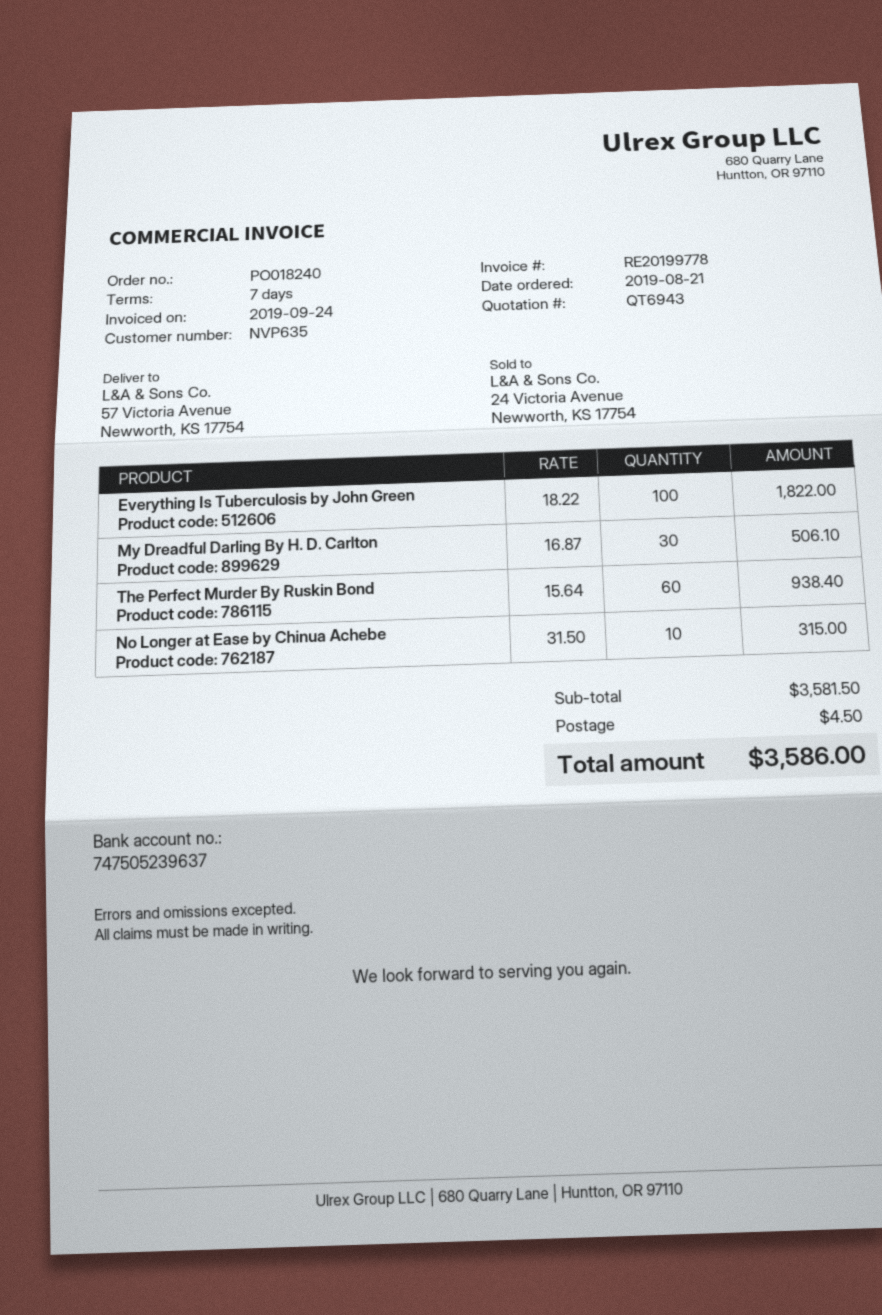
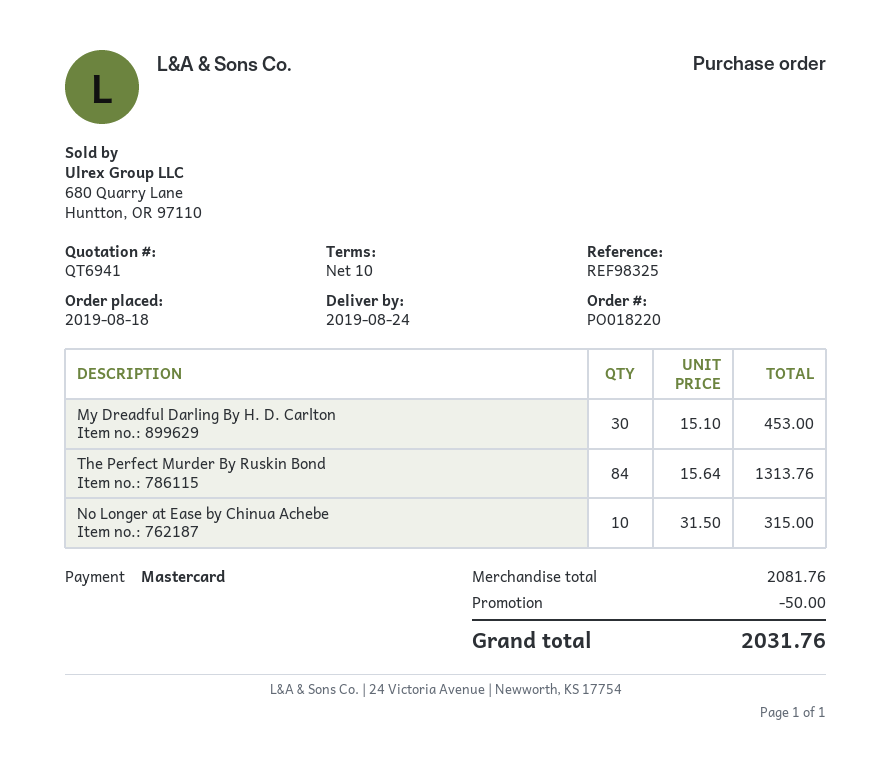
quote number: QT6943 -> QT6941
order number: PO018240 -> PO018220
order date: 2019-08-21 -> 2019-08-18
payment terms: 7 days -> 10 days
Everything Is Tuberculosis by John Green: 100 x 18.22 = 1822.00 -> none
My Dreadful Darling By H. D. Carlton: 30 x 16.87 = 506.10 -> 30 x 15.10 = 453.00
The Perfect Murder By Ruskin Bond: 60 x 15.64 = 938.40 -> 84 x 15.64 = 1313.76
subtotal: 3581.50 -> 2081.76
discount: none -> 50.00
shipping: 4.50 -> none
total: 3586.00 -> 2031.76

